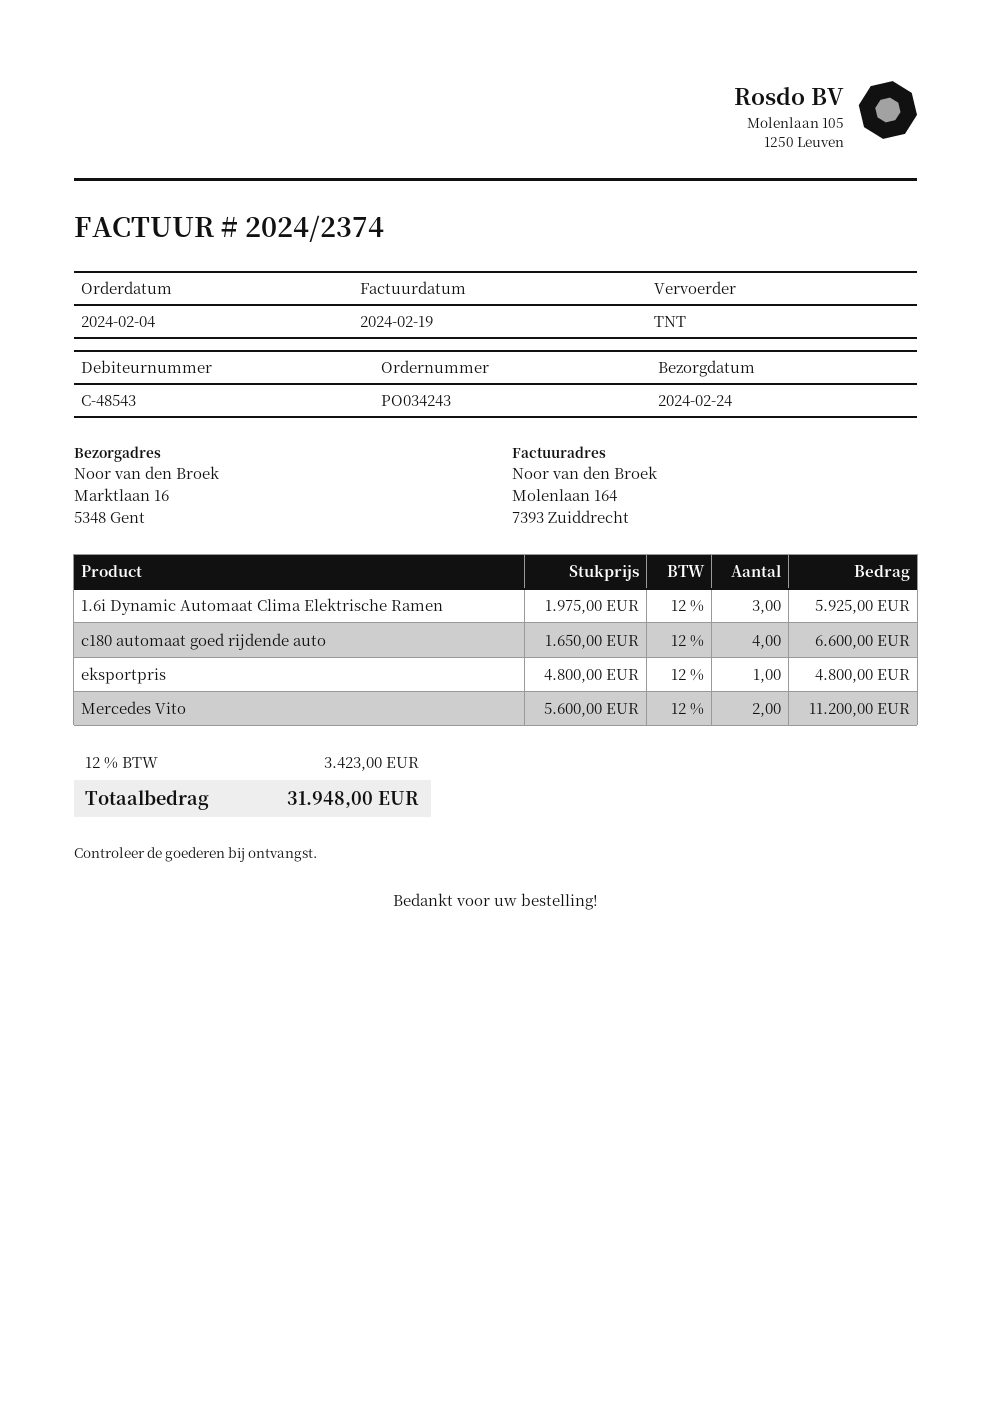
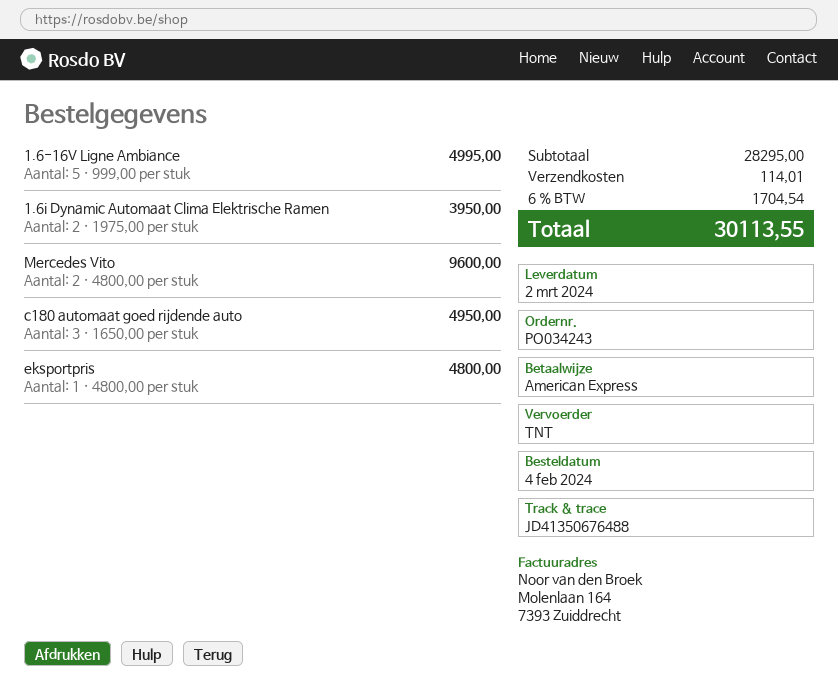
delivery date: 2024-02-24 -> 2024-03-02
1.6i Dynamic Automaat Clima Elektrische Ramen: 3 x 1975.00 = 5925.00 -> 2 x 1975.00 = 3950.00
c180 automaat goed rijdende auto: 4 x 1650.00 = 6600.00 -> 3 x 1650.00 = 4950.00
Mercedes Vito: 2 x 5600.00 = 11200.00 -> 2 x 4800.00 = 9600.00
1.6-16V Ligne Ambiance: none -> 5 x 999.00 = 4995.00
shipping: none -> 114.01
tax: 12% = 3423.00 -> 6% = 1704.54
total: 31948.00 -> 30113.55

